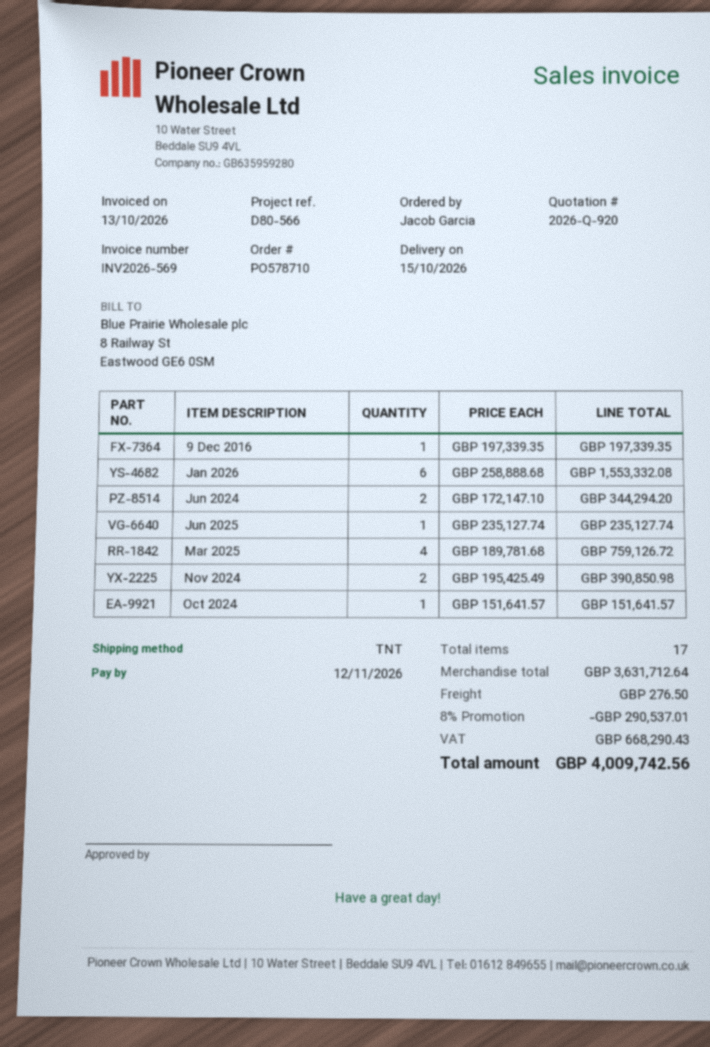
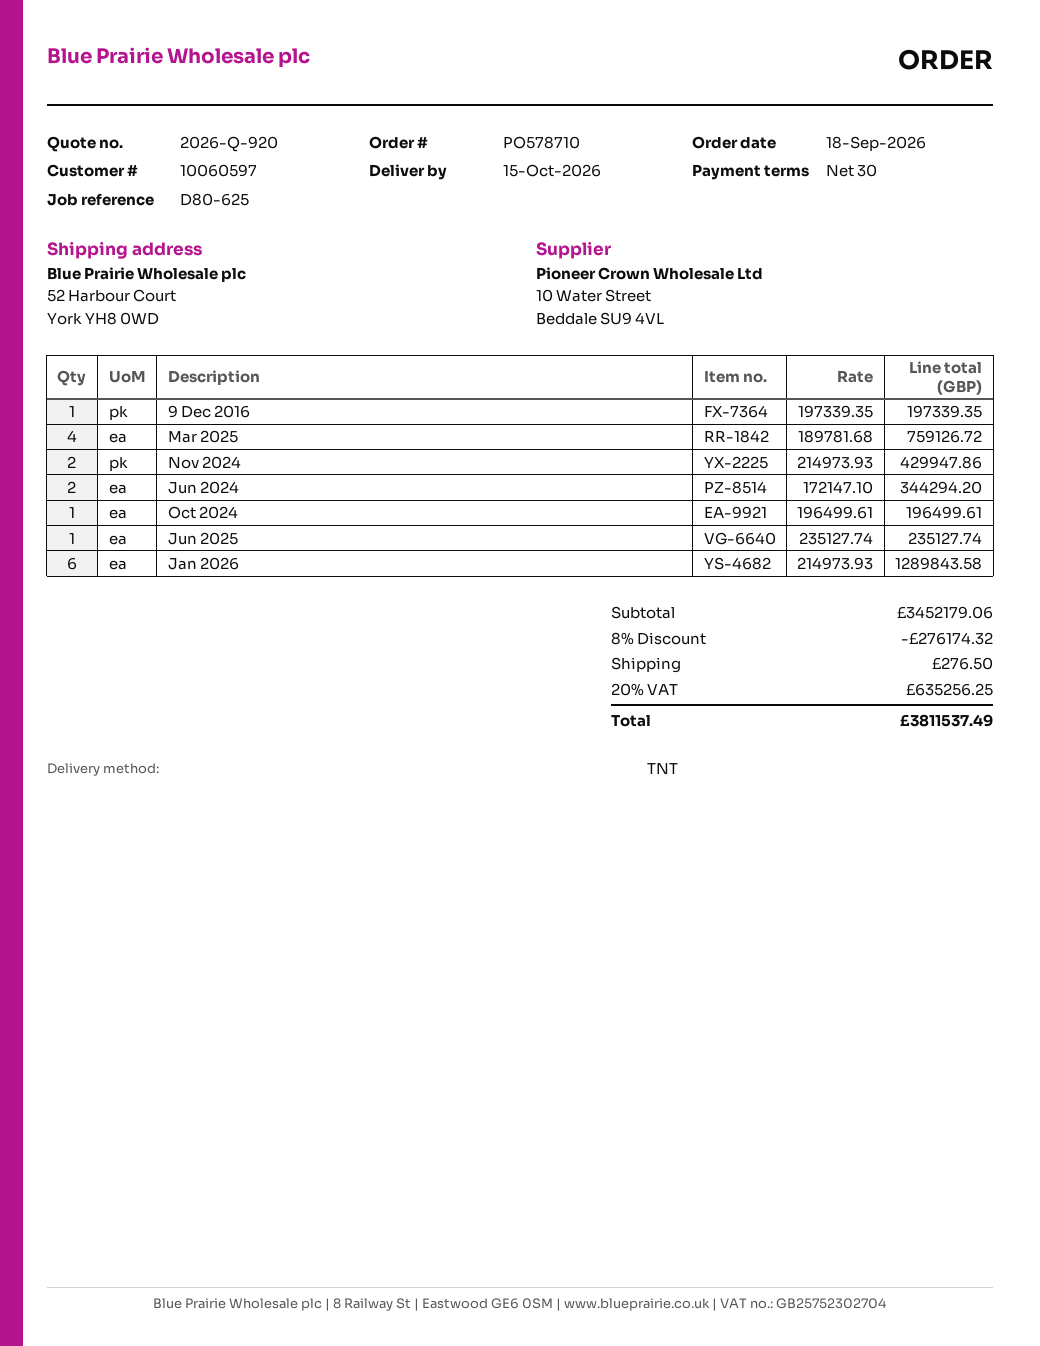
reference: D80-566 -> D80-625
Jan 2026: 6 x 258888.68 = 1553332.08 -> 6 x 214973.93 = 1289843.58
Nov 2024: 2 x 195425.49 = 390850.98 -> 2 x 214973.93 = 429947.86
Oct 2024: 1 x 151641.57 = 151641.57 -> 1 x 196499.61 = 196499.61
subtotal: 3631712.64 -> 3452179.06
discount: 8% = 290537.01 -> 8% = 276174.32
tax: 668290.43 -> 635256.25
total: 4009742.56 -> 3811537.49

